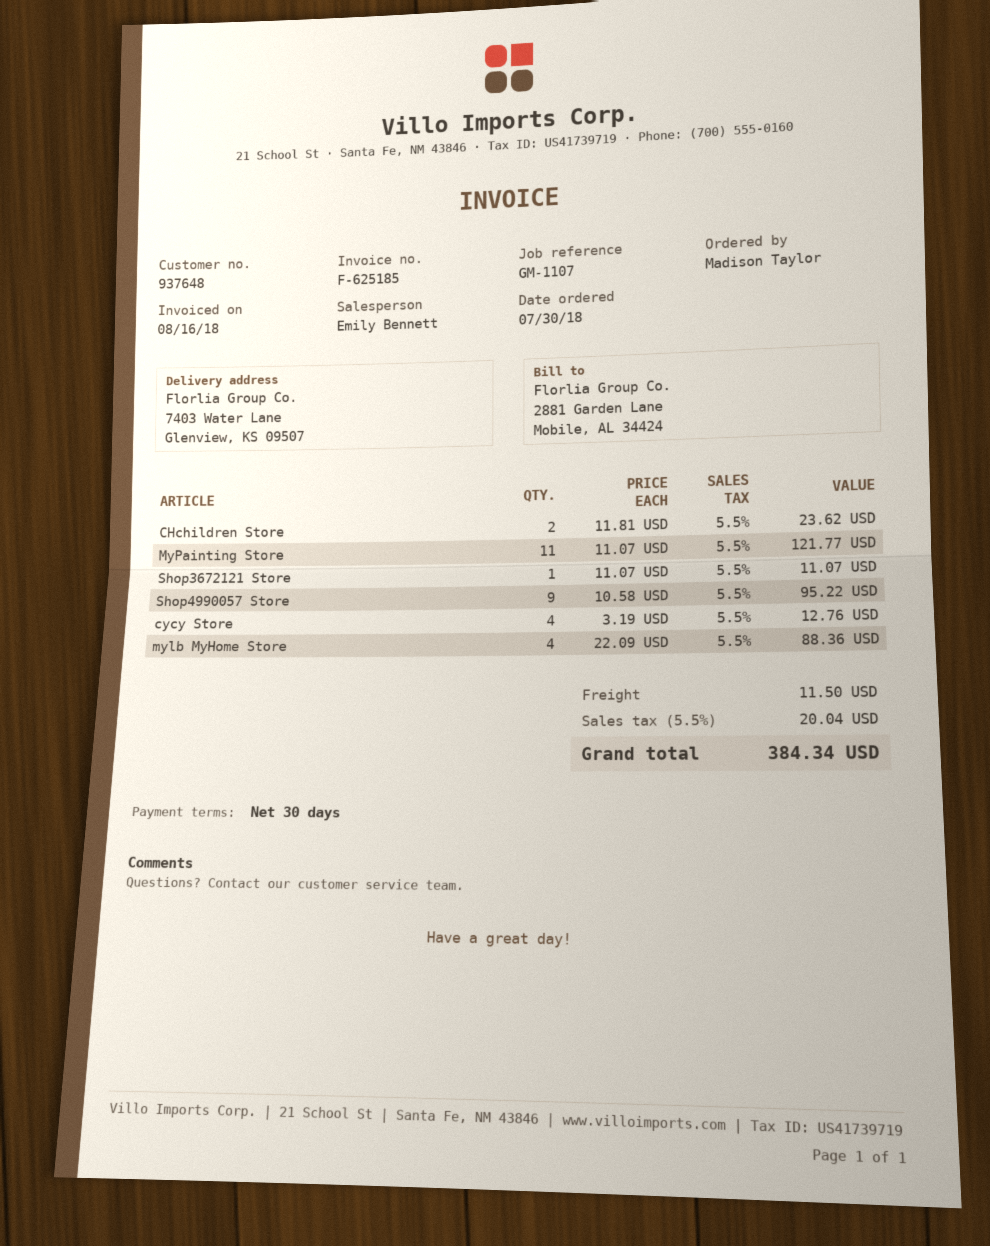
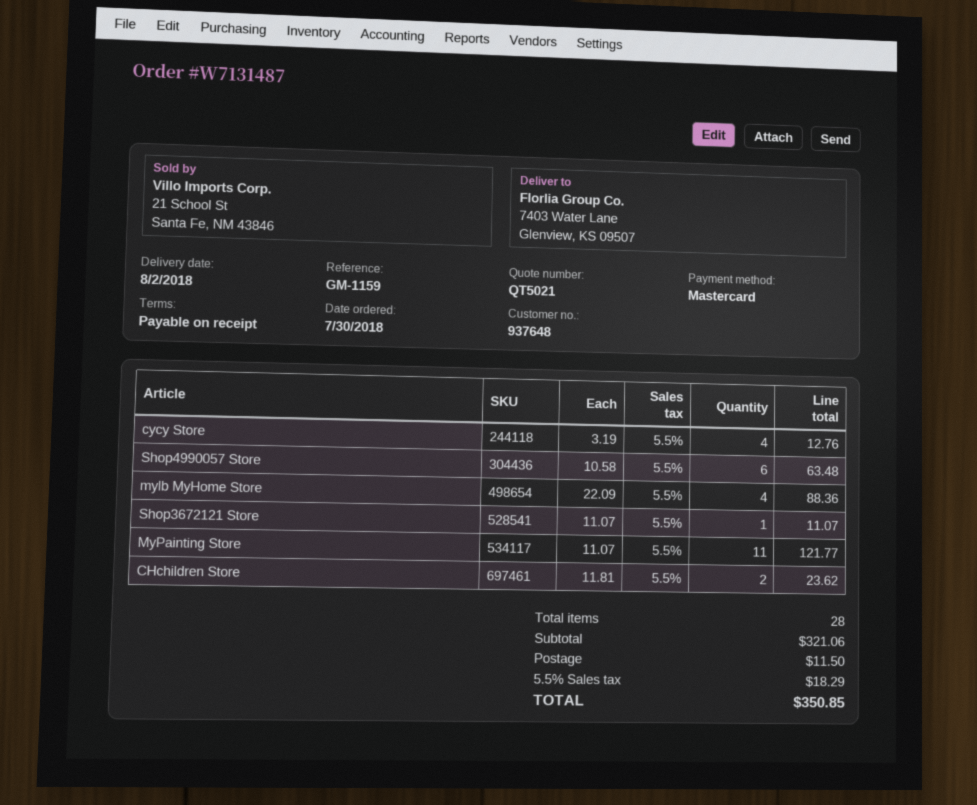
payment terms: 30 days -> on receipt
reference: GM-1107 -> GM-1159
Shop4990057 Store: 9 x 10.58 = 95.22 -> 6 x 10.58 = 63.48
tax: 5.5% = 20.04 -> 5.5% = 18.29
total: 384.34 -> 350.85

